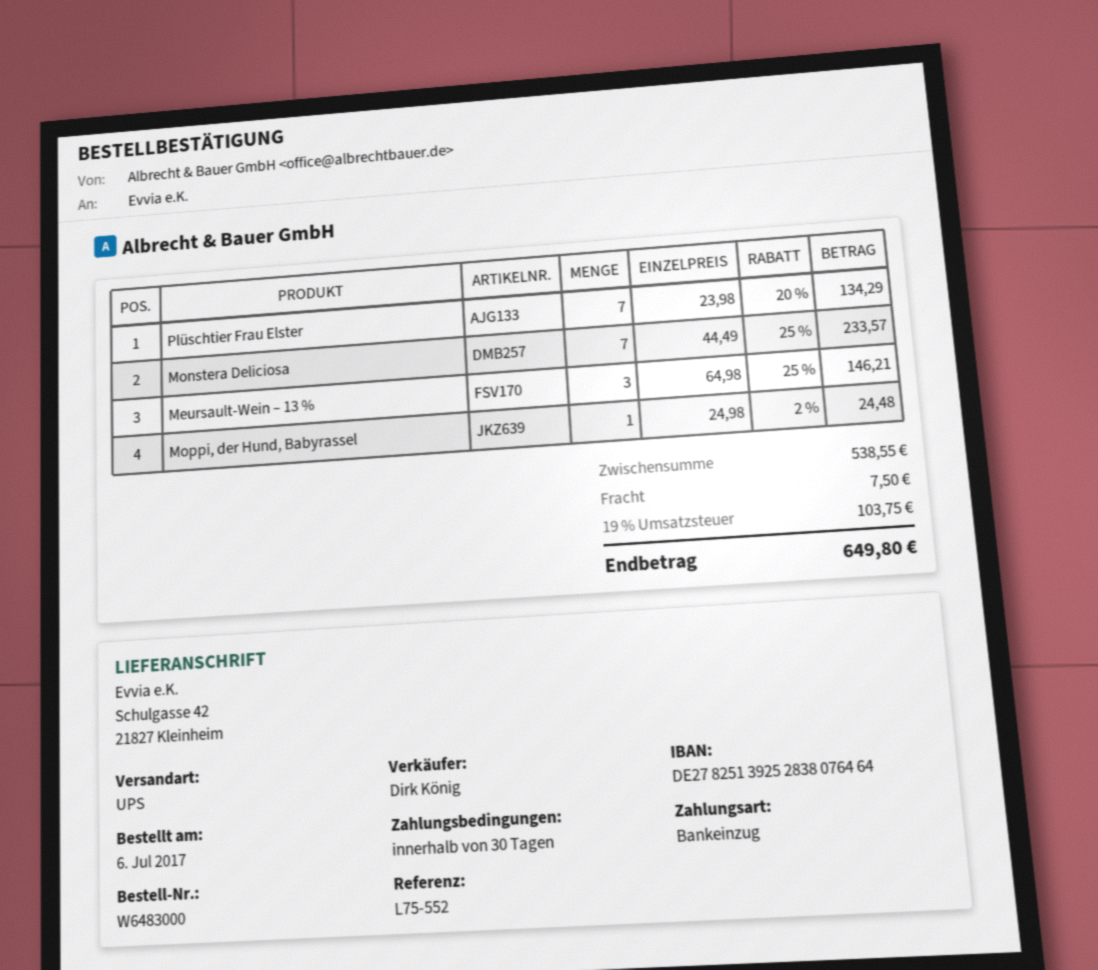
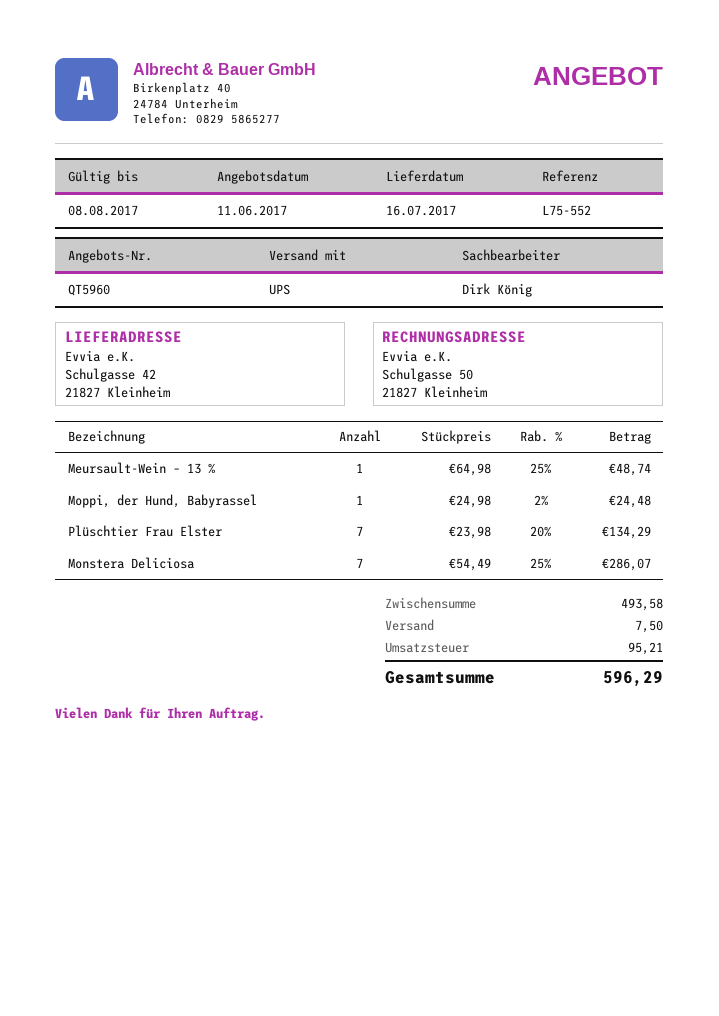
Monstera Deliciosa: 7 x 44.49 - 25% = 233.57 -> 7 x 54.49 - 25% = 286.07
Meursault-Wein – 13 %: 3 x 64.98 - 25% = 146.21 -> 1 x 64.98 - 25% = 48.74
subtotal: 538.55 -> 493.58
tax: 103.75 -> 95.21
total: 649.80 -> 596.29

